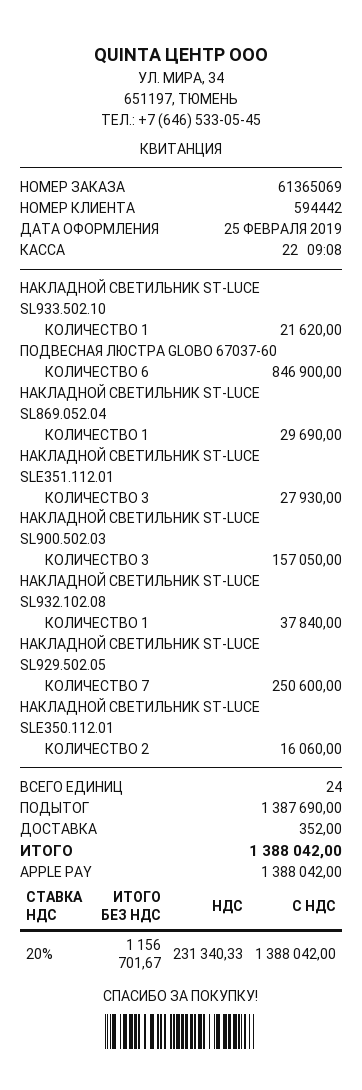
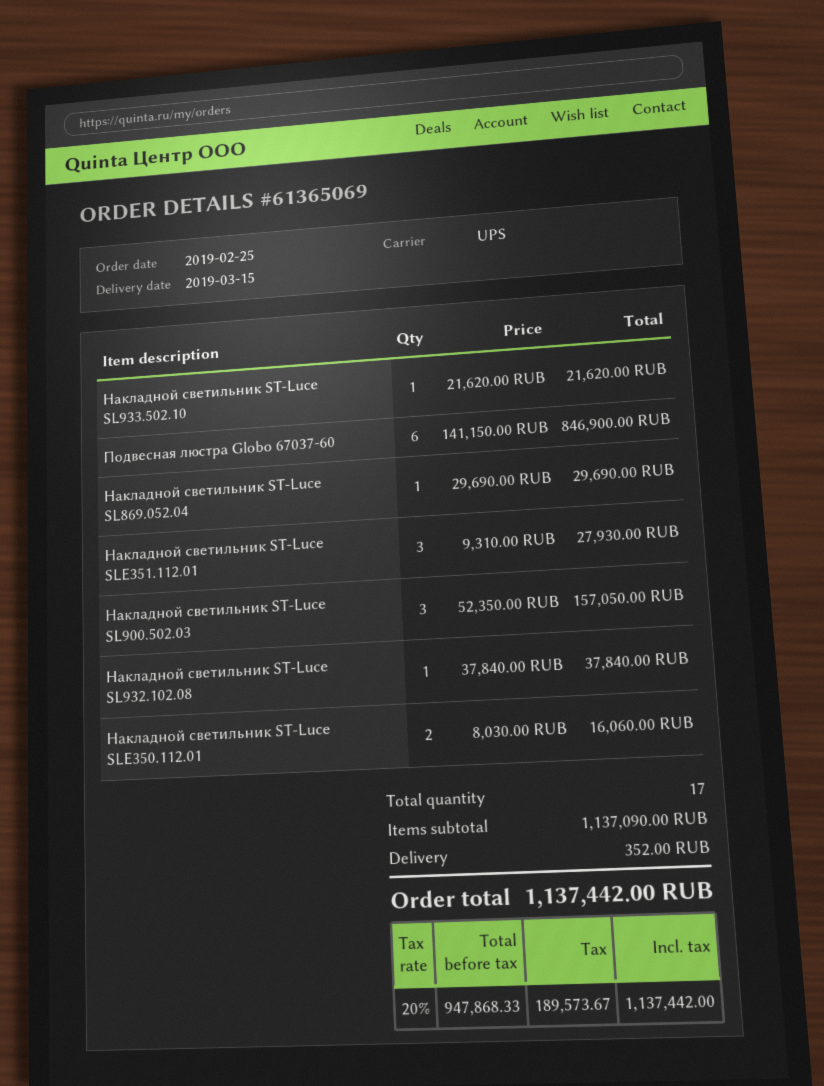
НАКЛАДНОЙ СВЕТИЛЬНИК ST-LUCE SL929.502.05: 7 for 250600.00 -> none
total quantity: 24 -> 17
subtotal: 1387690.00 -> 1137090.00
net: 1156701.67 -> 947868.33
tax: 20% = 231340.33 -> 20% = 189573.67
total: 1388042.00 -> 1137442.00

